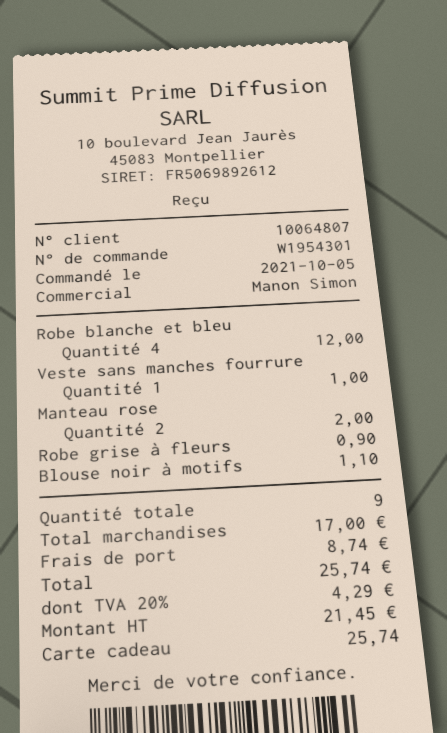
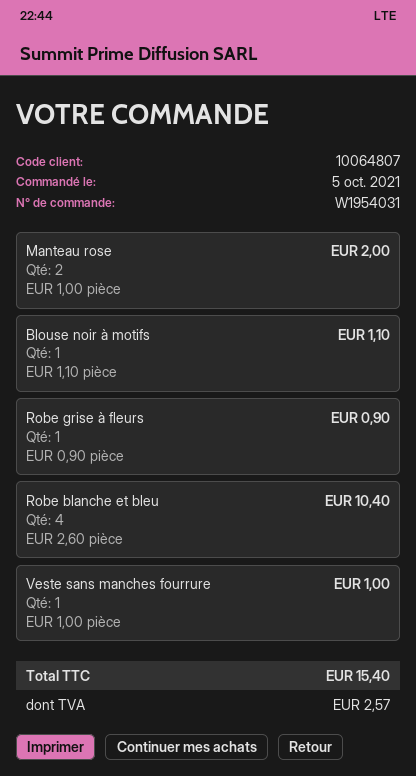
order number: W1954301 -> W1954031
Robe blanche et bleu: 4 for 12.00 -> 4 for 10.40
shipping: 8.74 -> none
tax: 4.29 -> 2.57
total: 25.74 -> 15.40

